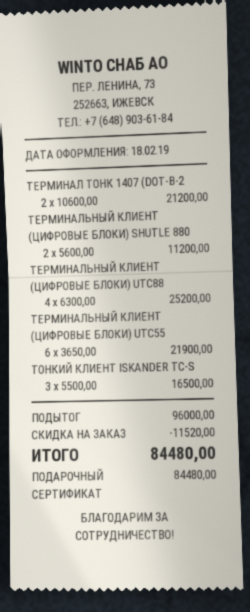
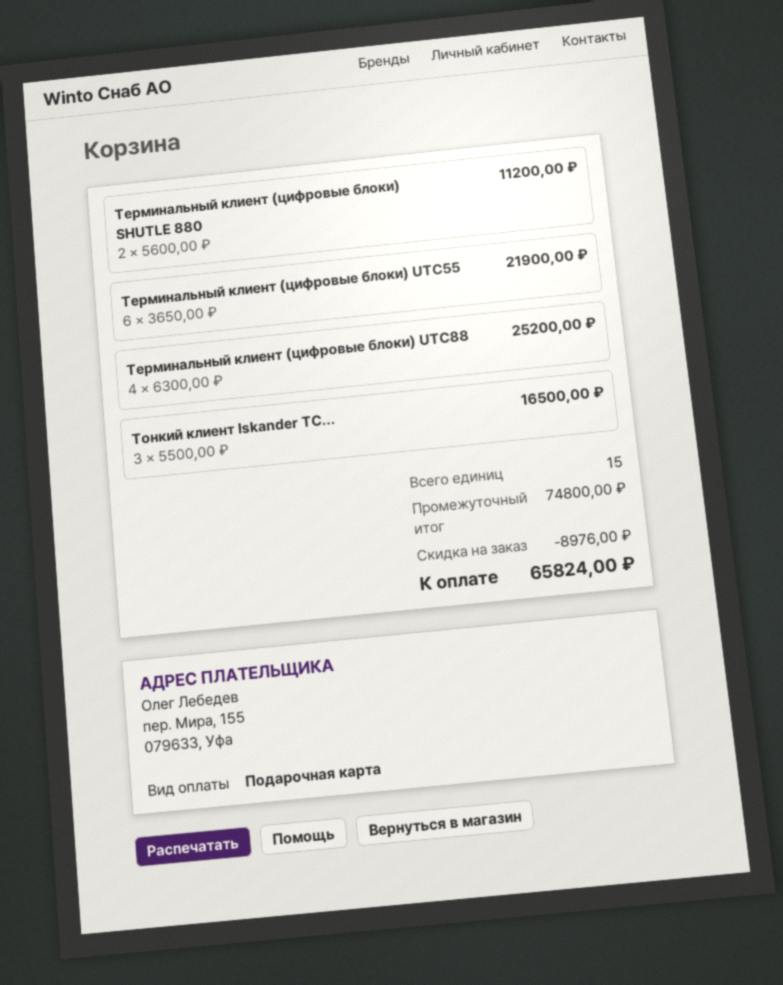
ТЕРМИНАЛ ТОНК 1407 (DOT-B-2: 2 x 10600.00 = 21200.00 -> none
subtotal: 96000.00 -> 74800.00
discount: 11520.00 -> 8976.00
total: 84480.00 -> 65824.00

